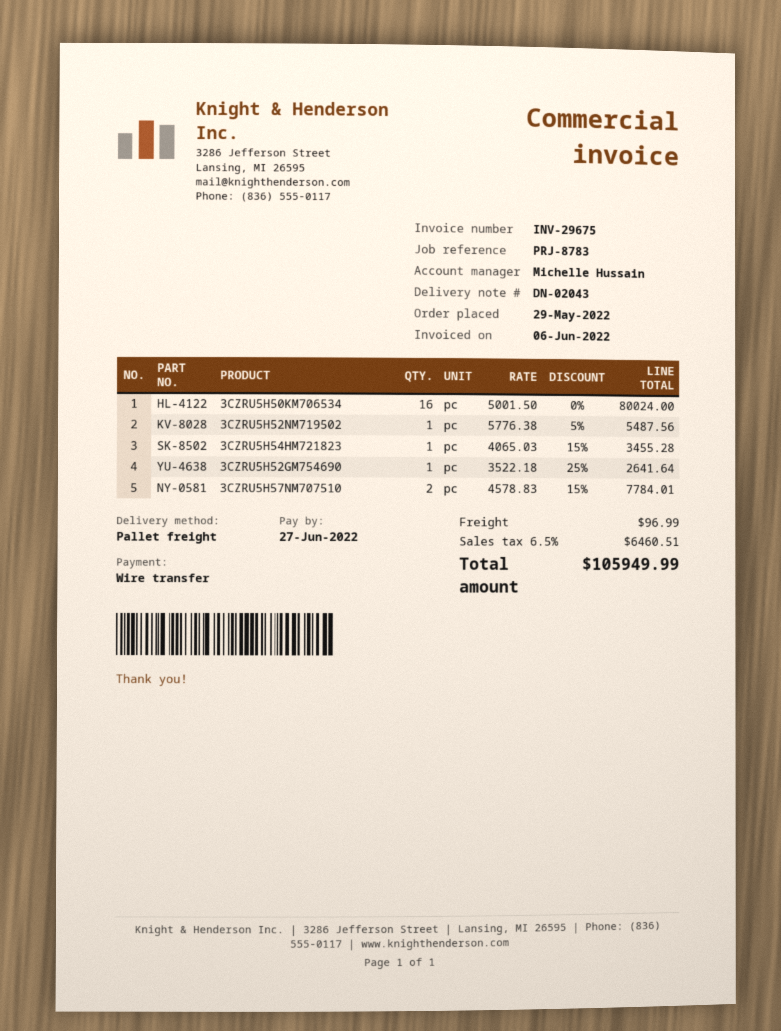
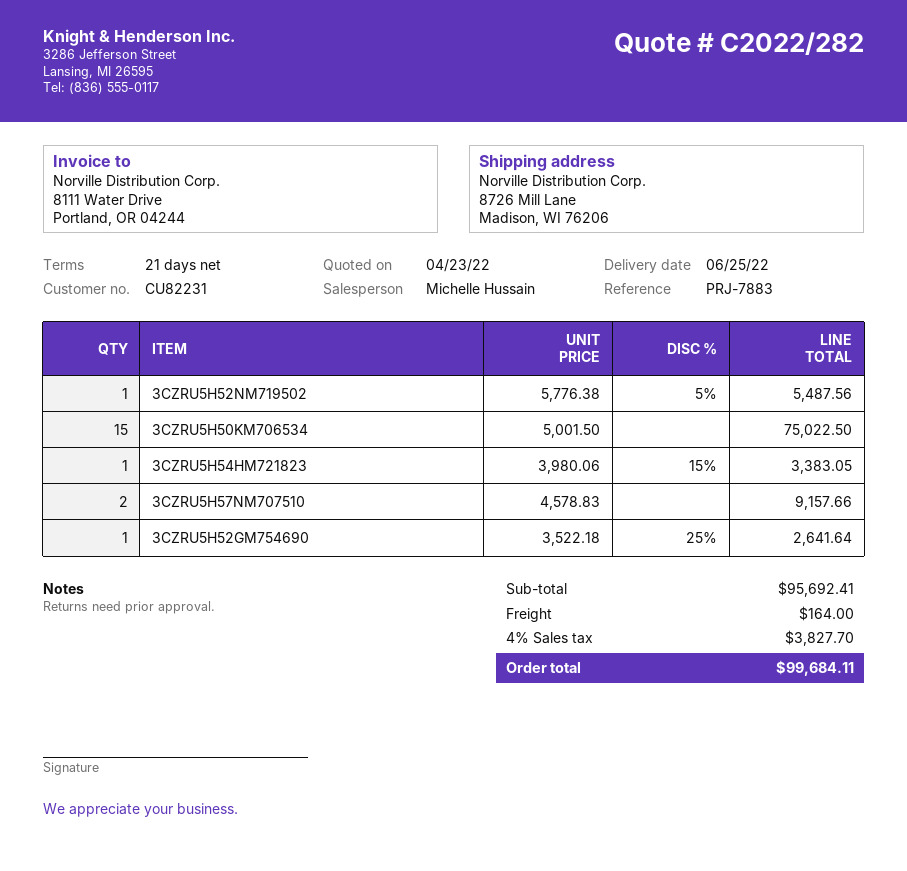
reference: PRJ-8783 -> PRJ-7883
3CZRU5H50KM706534: 16 x 5001.50 = 80024.00 -> 15 x 5001.50 = 75022.50
3CZRU5H54HM721823: 1 x 4065.03 - 15% = 3455.28 -> 1 x 3980.06 - 15% = 3383.05
3CZRU5H57NM707510: 2 x 4578.83 - 15% = 7784.01 -> 2 x 4578.83 = 9157.66
shipping: 96.99 -> 164.00
tax: 6.5% = 6460.51 -> 4% = 3827.70
total: 105949.99 -> 99684.11

